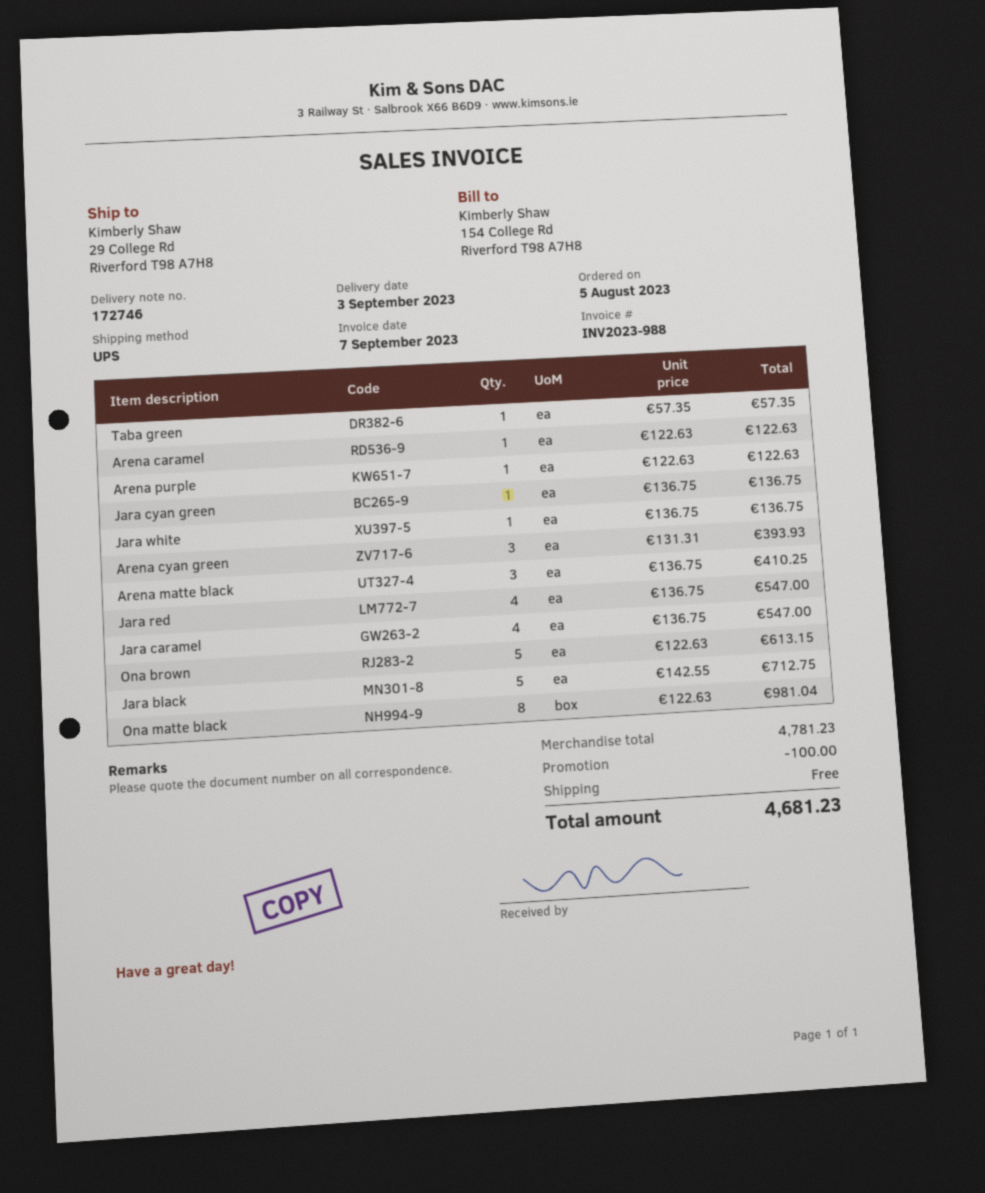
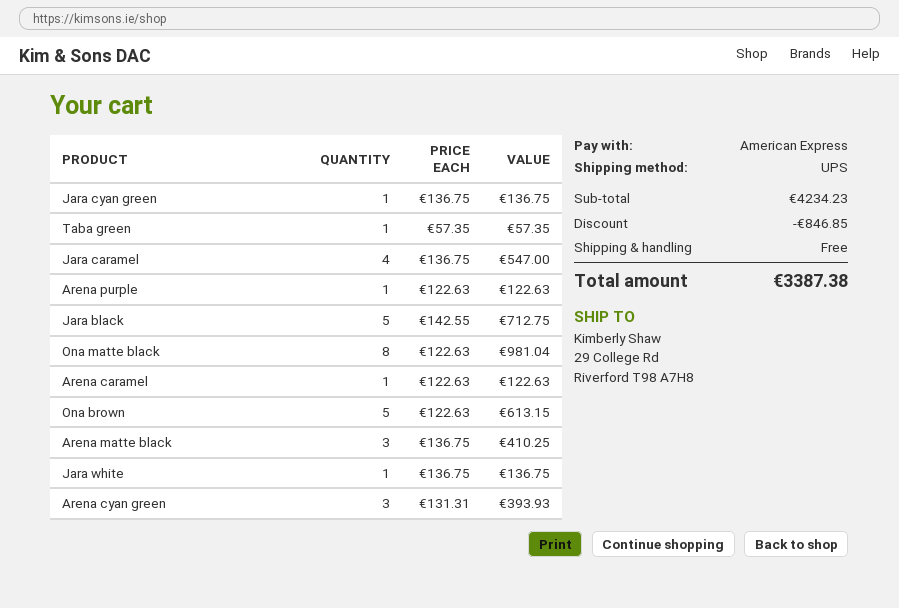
Jara red: 4 x 136.75 = 547.00 -> none
subtotal: 4781.23 -> 4234.23
discount: 100.00 -> 846.85
total: 4681.23 -> 3387.38

